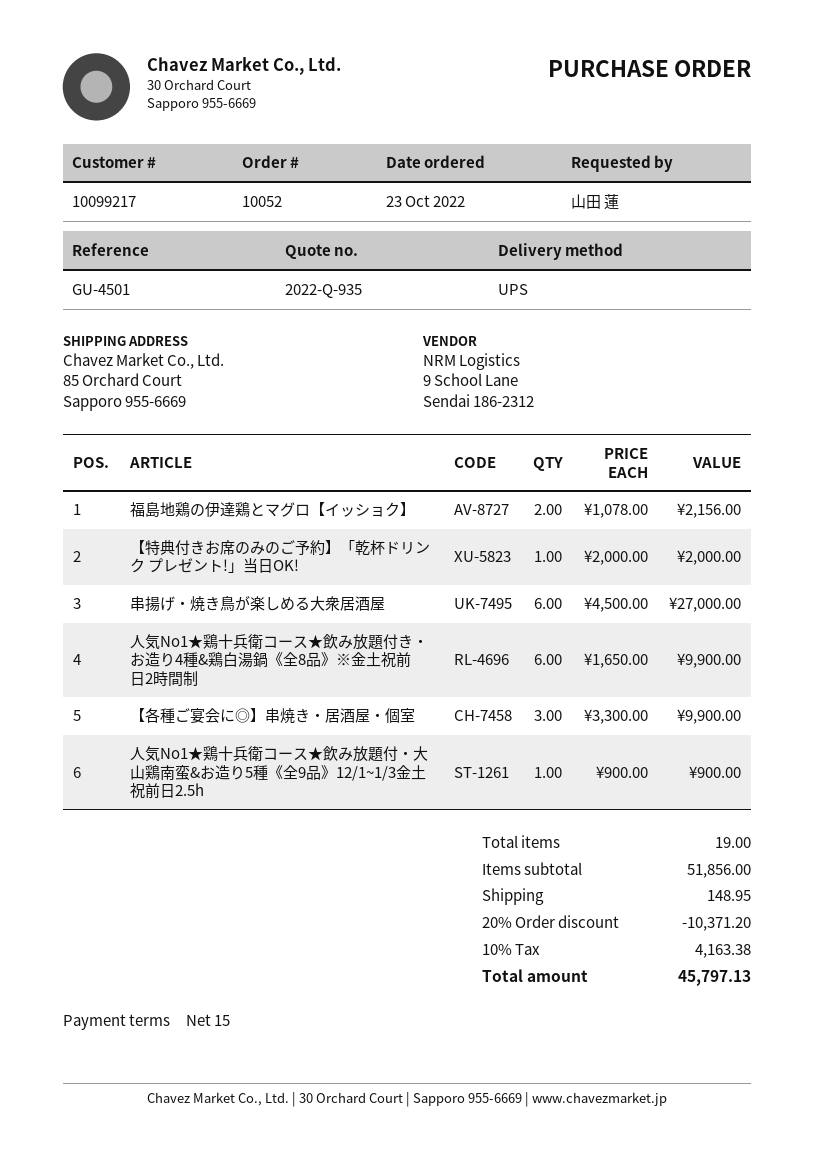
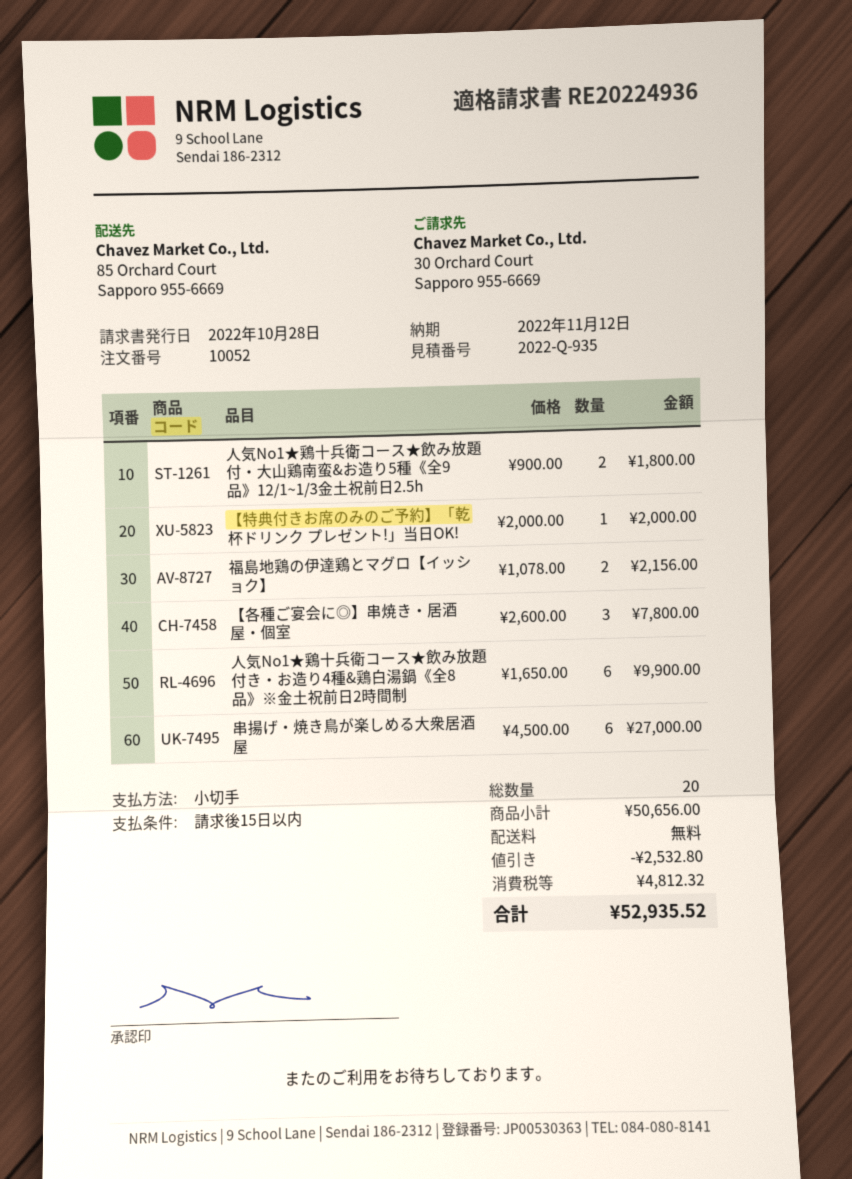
【各種ご宴会に◎】串焼き・居酒屋・個室: 3 x 3300.00 = 9900.00 -> 3 x 2600.00 = 7800.00
人気No1★鶏十兵衛コース★飲み放題付・大山鶏南蛮&お造り5種《全9品》12/1~1/3金土祝前日2.5h: 1 x 900.00 = 900.00 -> 2 x 900.00 = 1800.00
total quantity: 19 -> 20
subtotal: 51856.00 -> 50656.00
discount: 10371.20 -> 2532.80
shipping: 148.95 -> 0.00
tax: 4163.38 -> 4812.32
total: 45797.13 -> 52935.52

